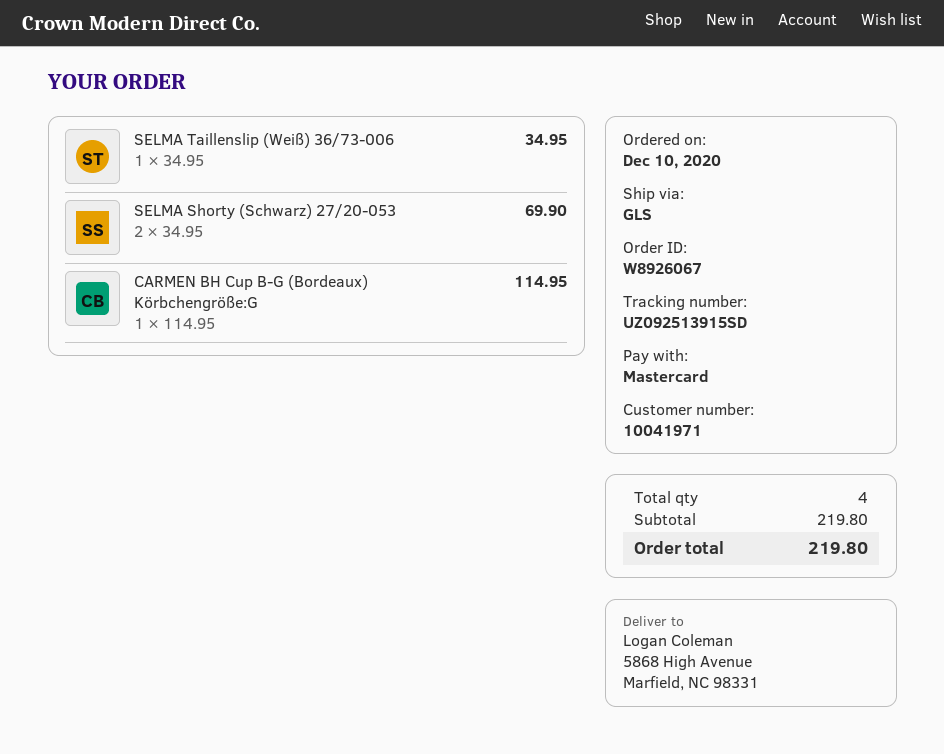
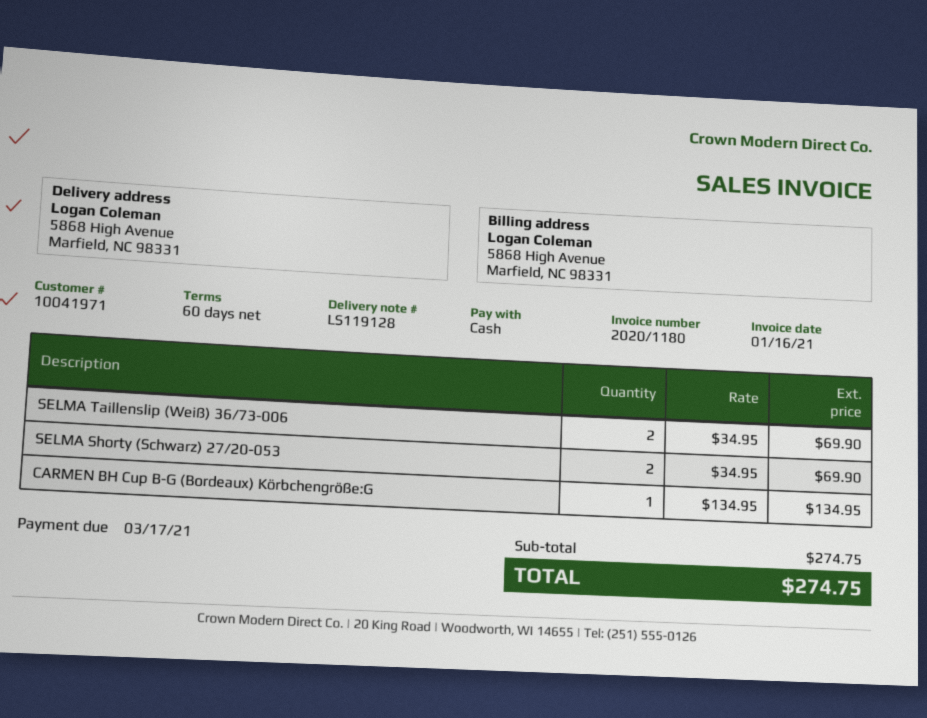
payment method: Mastercard -> cash
SELMA Taillenslip (Weiß) 36/73-006: 1 x 34.95 = 34.95 -> 2 x 34.95 = 69.90
CARMEN BH Cup B-G (Bordeaux) Körbchengröße:G: 1 x 114.95 = 114.95 -> 1 x 134.95 = 134.95
subtotal: 219.80 -> 274.75
total: 219.80 -> 274.75

